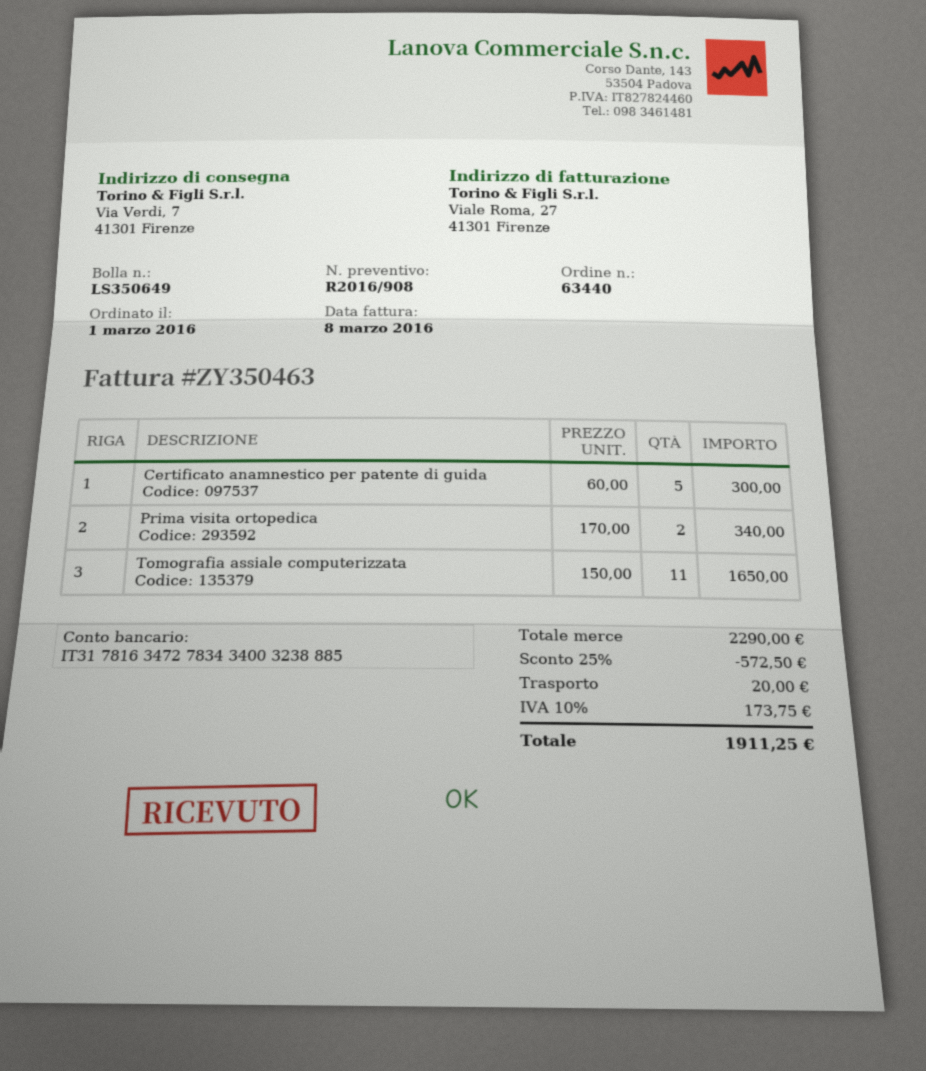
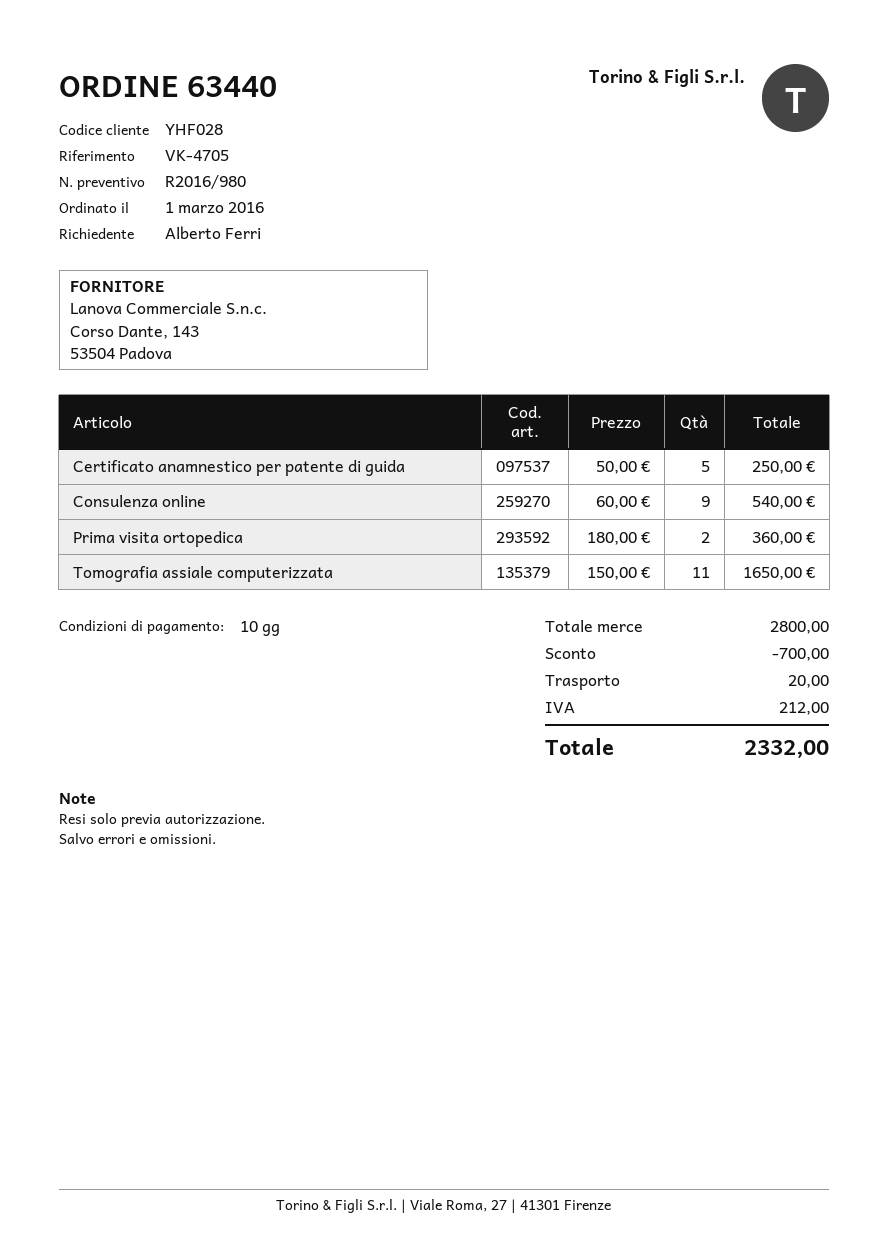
quote number: R2016/908 -> R2016/980
Certificato anamnestico per patente di guida: 5 x 60.00 = 300.00 -> 5 x 50.00 = 250.00
Prima visita ortopedica: 2 x 170.00 = 340.00 -> 2 x 180.00 = 360.00
Consulenza online: none -> 9 x 60.00 = 540.00
subtotal: 2290.00 -> 2800.00
discount: 572.50 -> 700.00
tax: 173.75 -> 212.00
total: 1911.25 -> 2332.00

